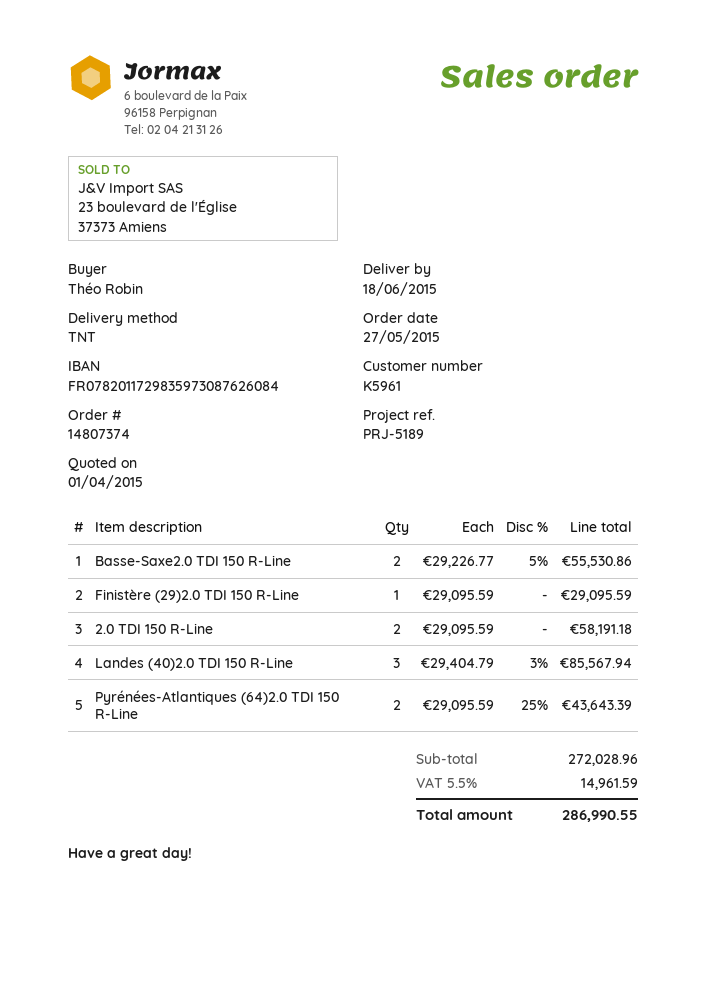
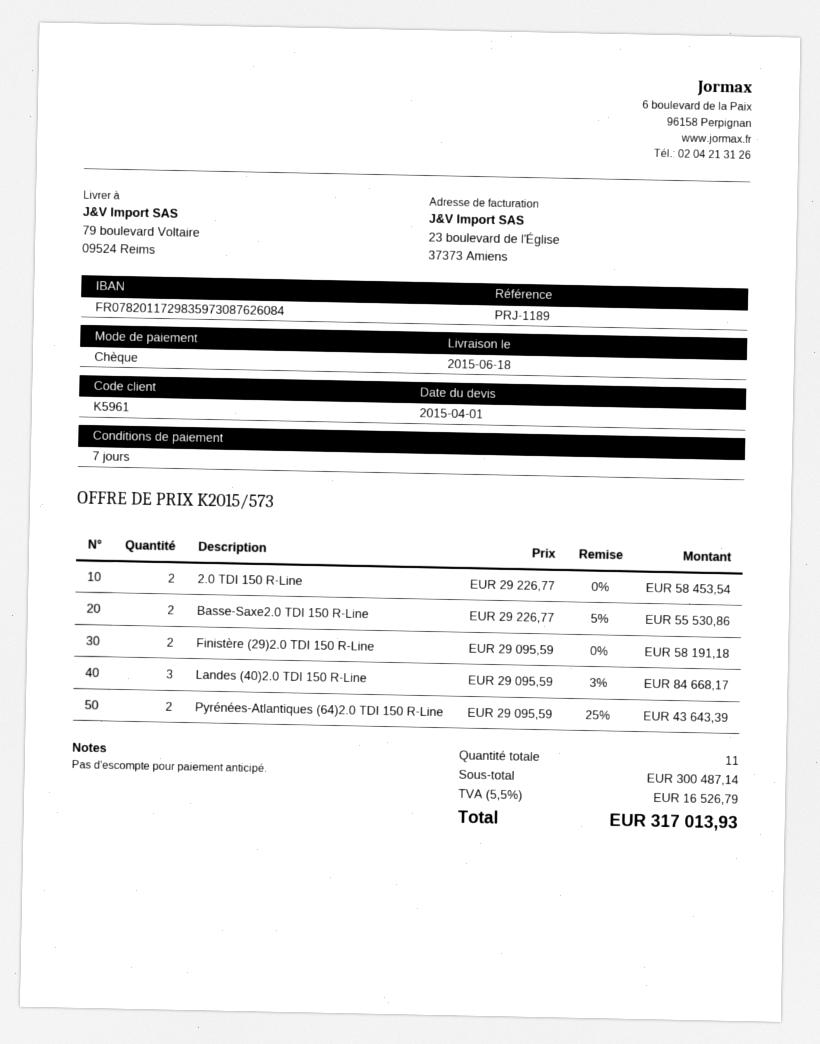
reference: PRJ-5189 -> PRJ-1189
Finistère (29)2.0 TDI 150 R-Line: 1 x 29095.59 = 29095.59 -> 2 x 29095.59 = 58191.18
2.0 TDI 150 R-Line: 2 x 29095.59 = 58191.18 -> 2 x 29226.77 = 58453.54
Landes (40)2.0 TDI 150 R-Line: 3 x 29404.79 - 3% = 85567.94 -> 3 x 29095.59 - 3% = 84668.17
subtotal: 272028.96 -> 300487.14
tax: 5.5% = 14961.59 -> 5.5% = 16526.79
total: 286990.55 -> 317013.93

